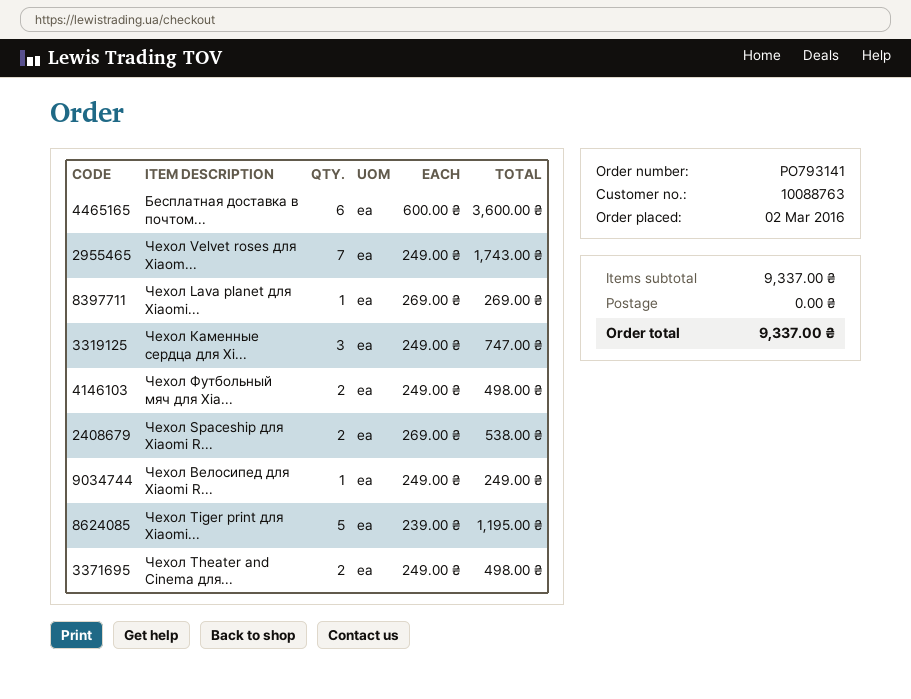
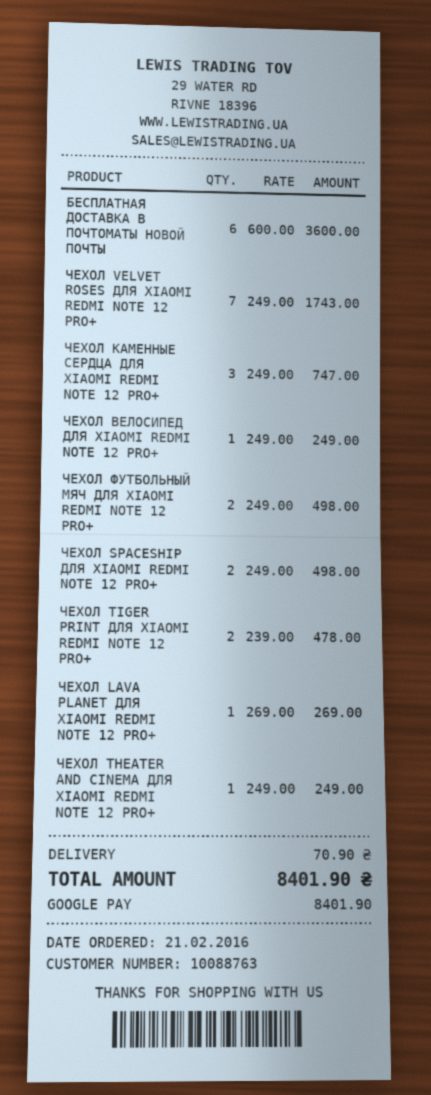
order date: 2016-03-02 -> 2016-02-21
Чехол Spaceship для Xiaomi R...: 2 x 269.00 = 538.00 -> 2 x 249.00 = 498.00
Чехол Tiger print для Xiaomi...: 5 x 239.00 = 1195.00 -> 2 x 239.00 = 478.00
Чехол Theater and Cinema для...: 2 x 249.00 = 498.00 -> 1 x 249.00 = 249.00
shipping: 0.00 -> 70.90
total: 9337.00 -> 8401.90

